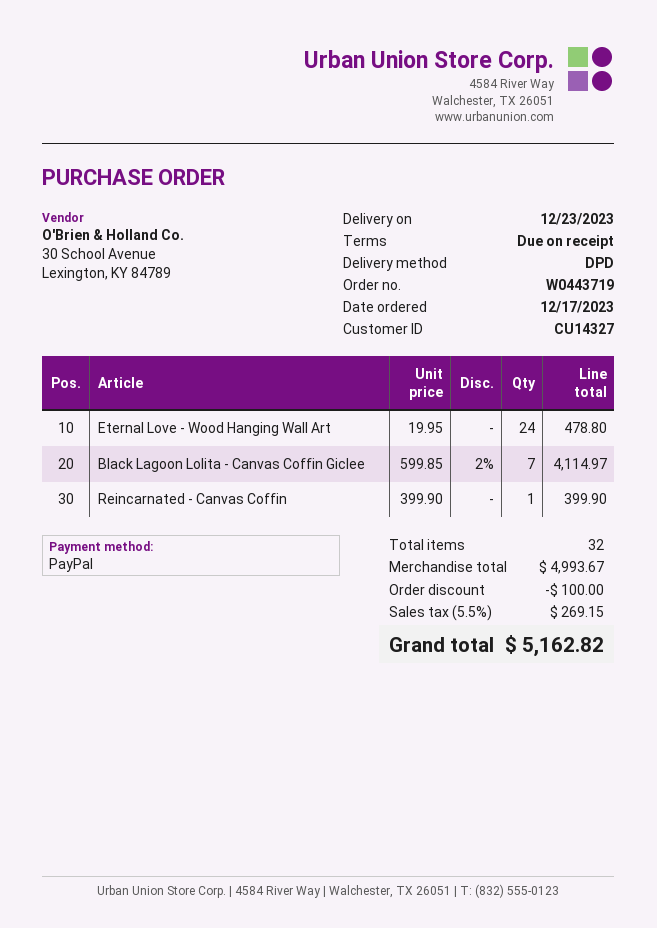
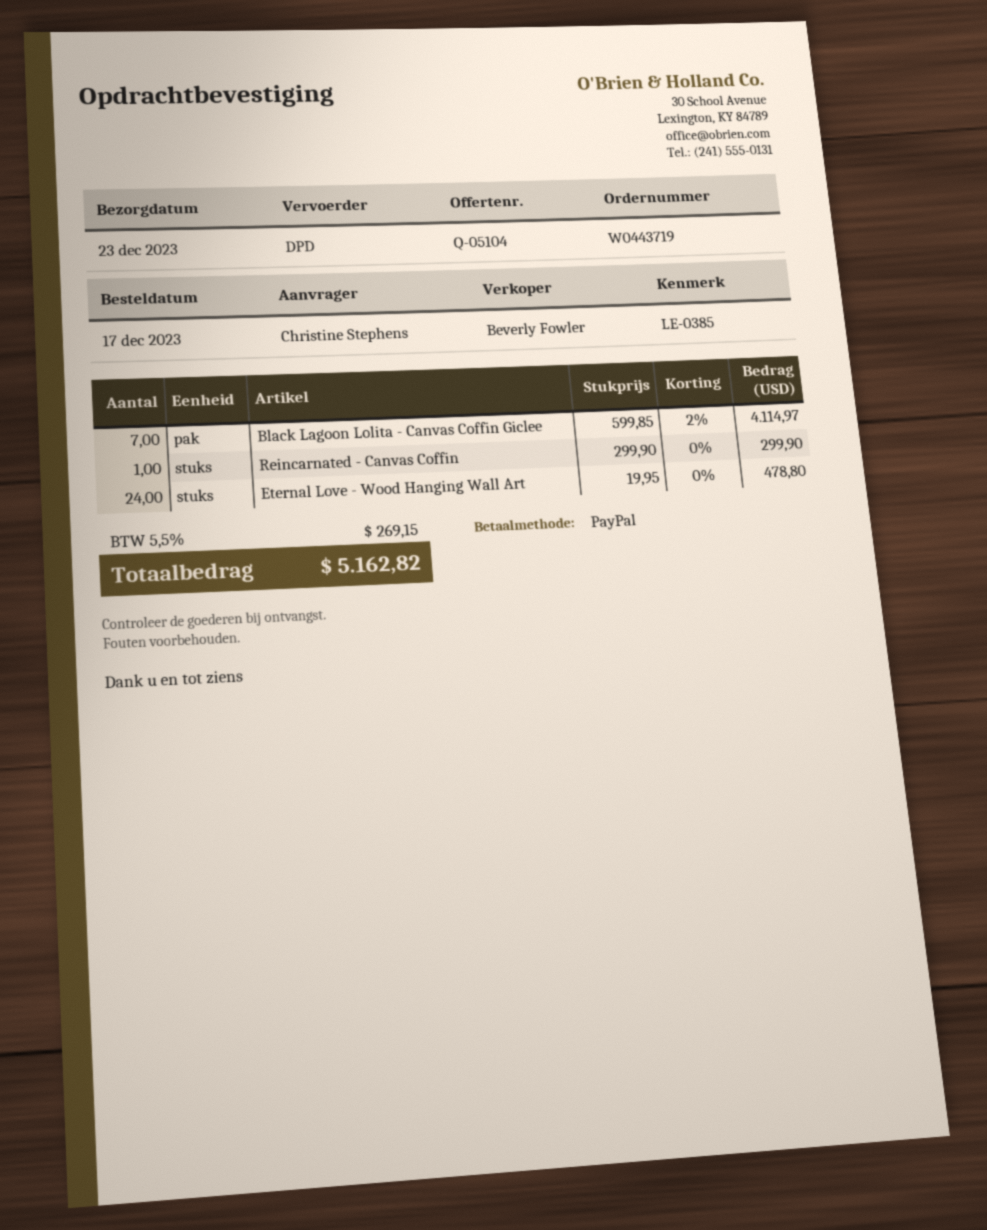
Reincarnated - Canvas Coffin: 1 x 399.90 = 399.90 -> 1 x 299.90 = 299.90
discount: 100.00 -> none

